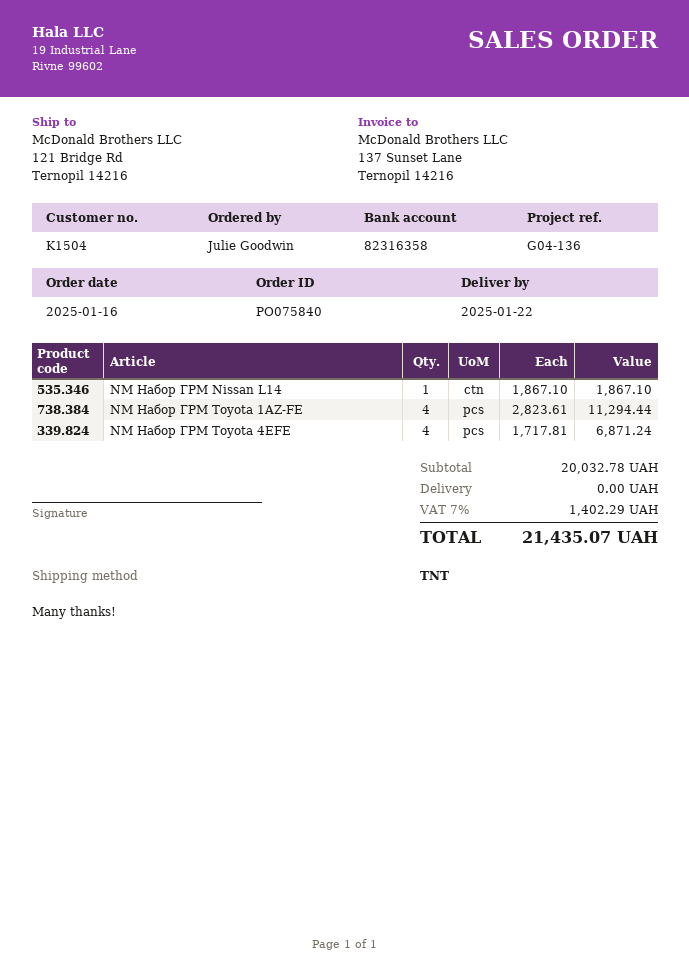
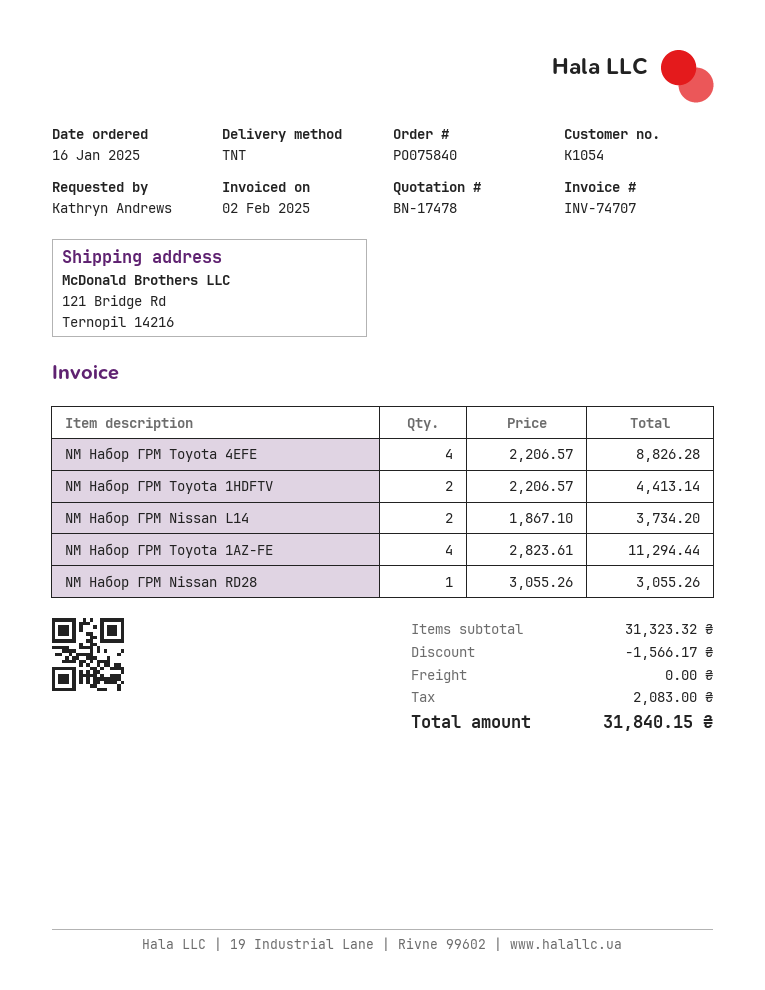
customer number: K1504 -> K1054
ordered by: Julie Goodwin -> Kathryn Andrews
NM Набор ГРМ Nissan L14: 1 x 1867.10 = 1867.10 -> 2 x 1867.10 = 3734.20
NM Набор ГРМ Toyota 4EFE: 4 x 1717.81 = 6871.24 -> 4 x 2206.57 = 8826.28
NM Набор ГРМ Toyota 1HDFTV: none -> 2 x 2206.57 = 4413.14
NM Набор ГРМ Nissan RD28: none -> 1 x 3055.26 = 3055.26
subtotal: 20032.78 -> 31323.32
discount: none -> 1566.17
tax: 1402.29 -> 2083.00
total: 21435.07 -> 31840.15

